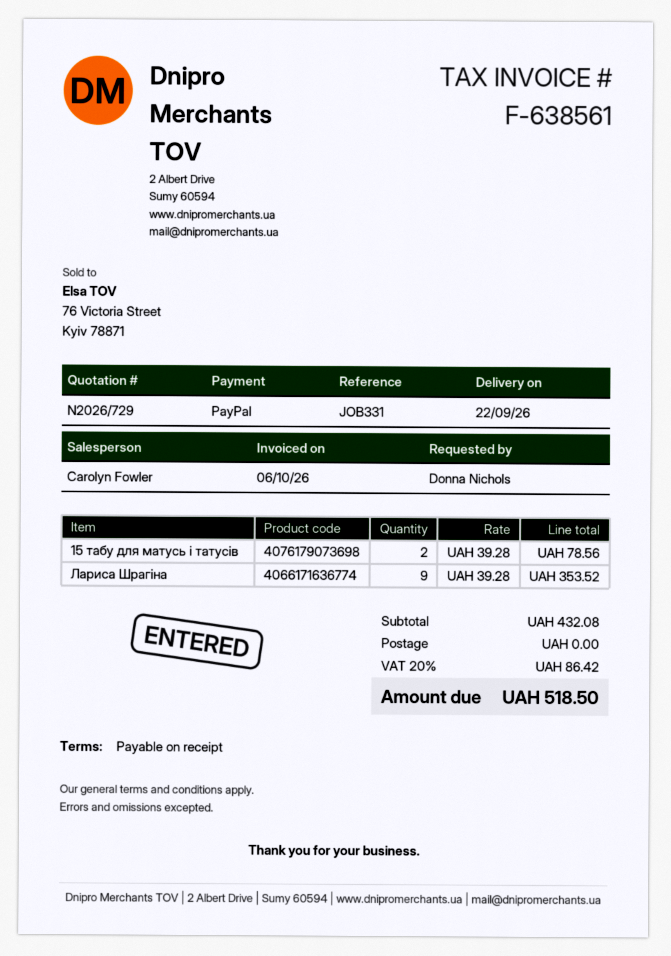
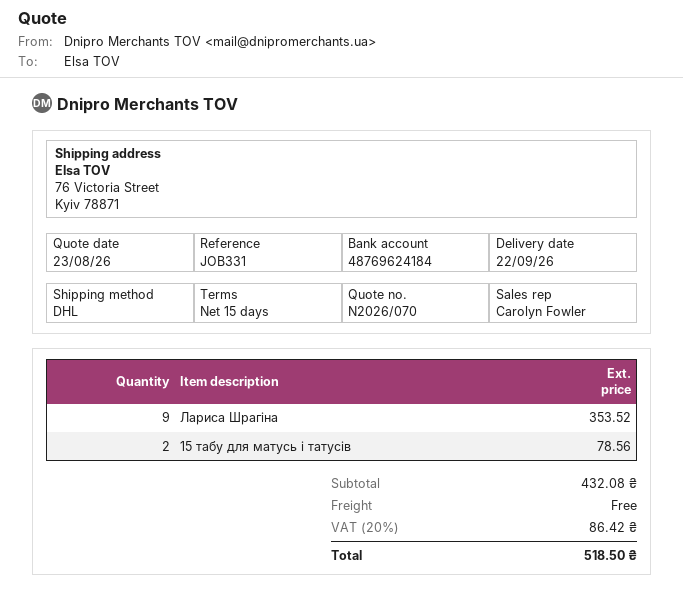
quote number: N2026/729 -> N2026/070
payment terms: on receipt -> 15 days

